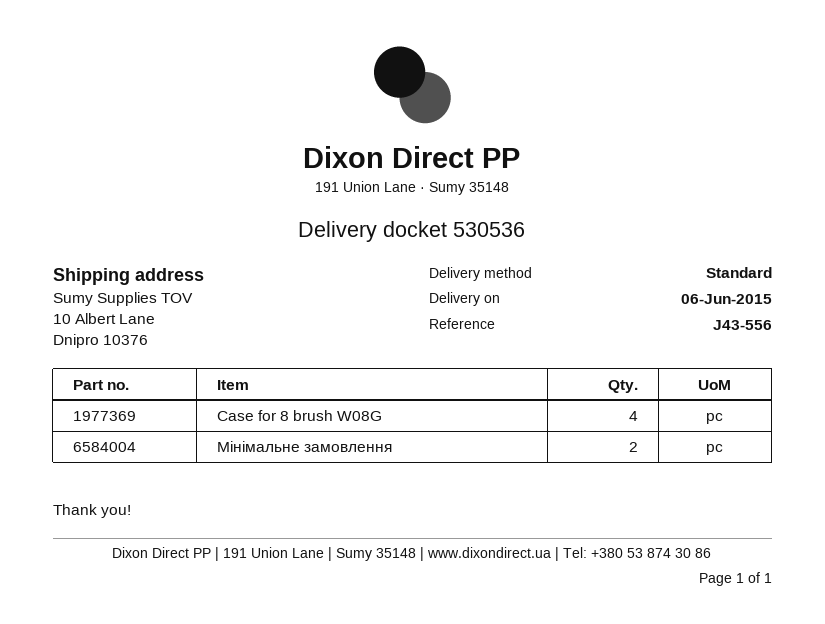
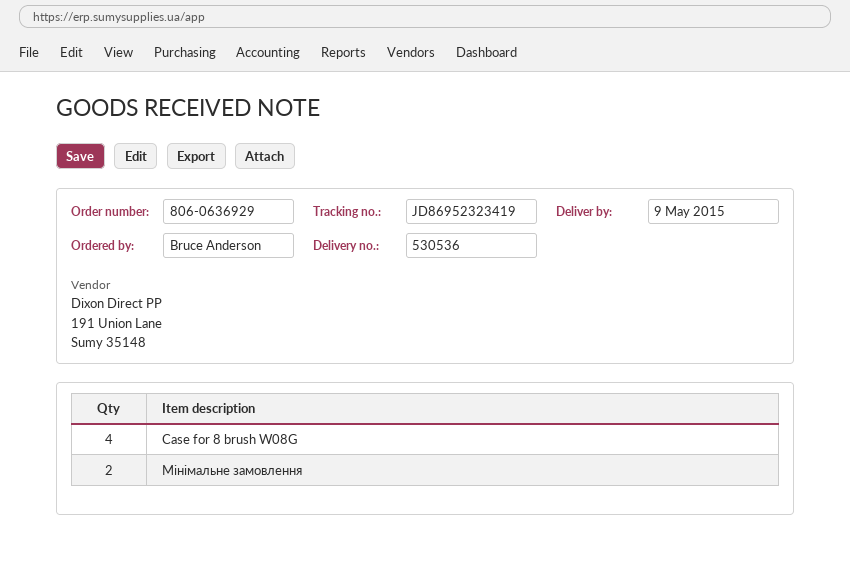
delivery date: 2015-06-06 -> 2015-05-09

